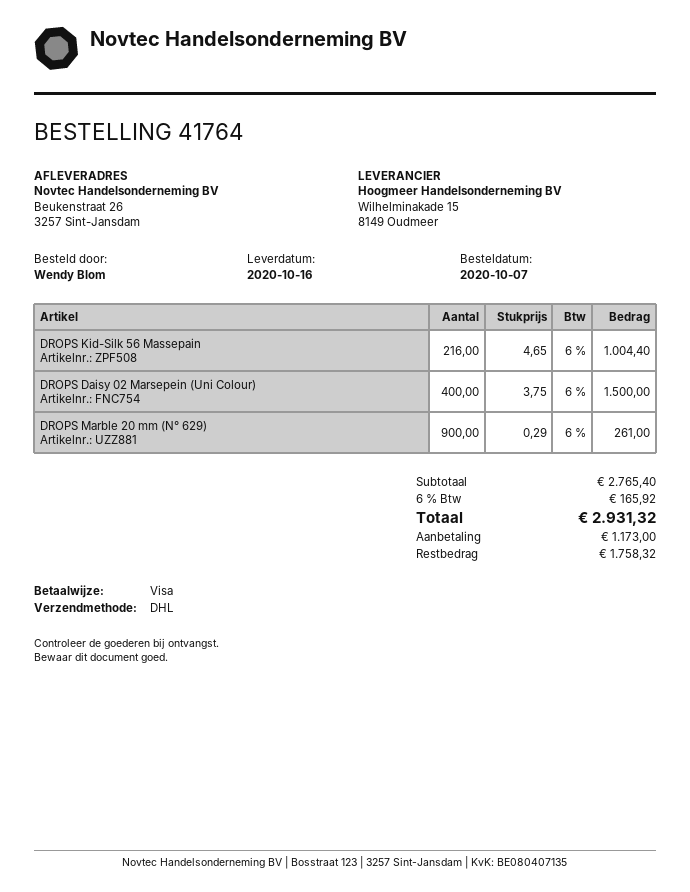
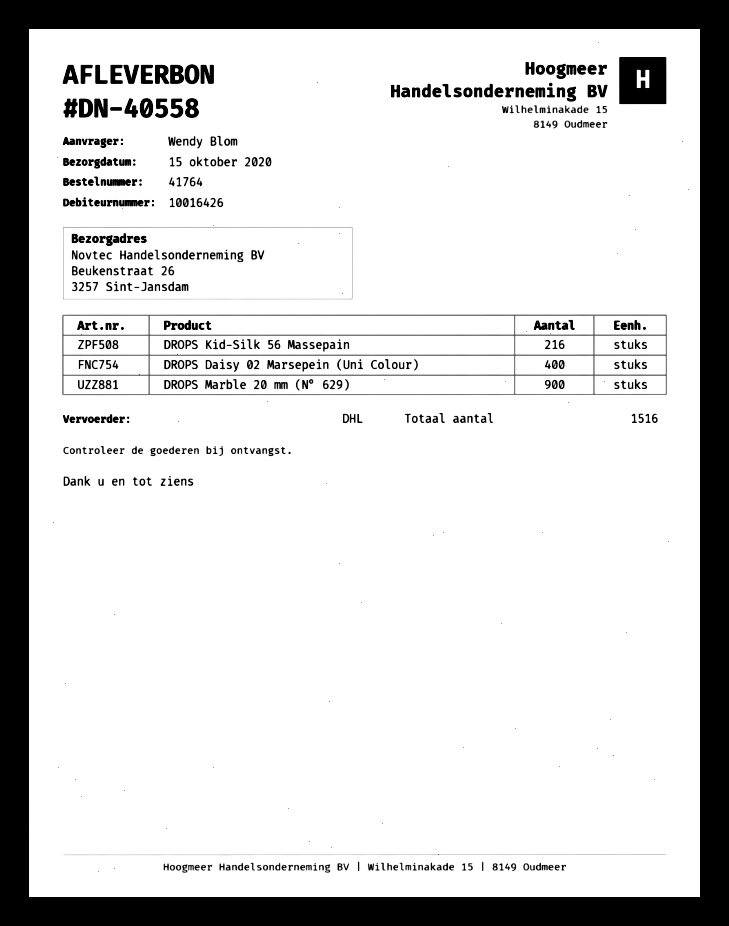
delivery date: 2020-10-16 -> 2020-10-15

